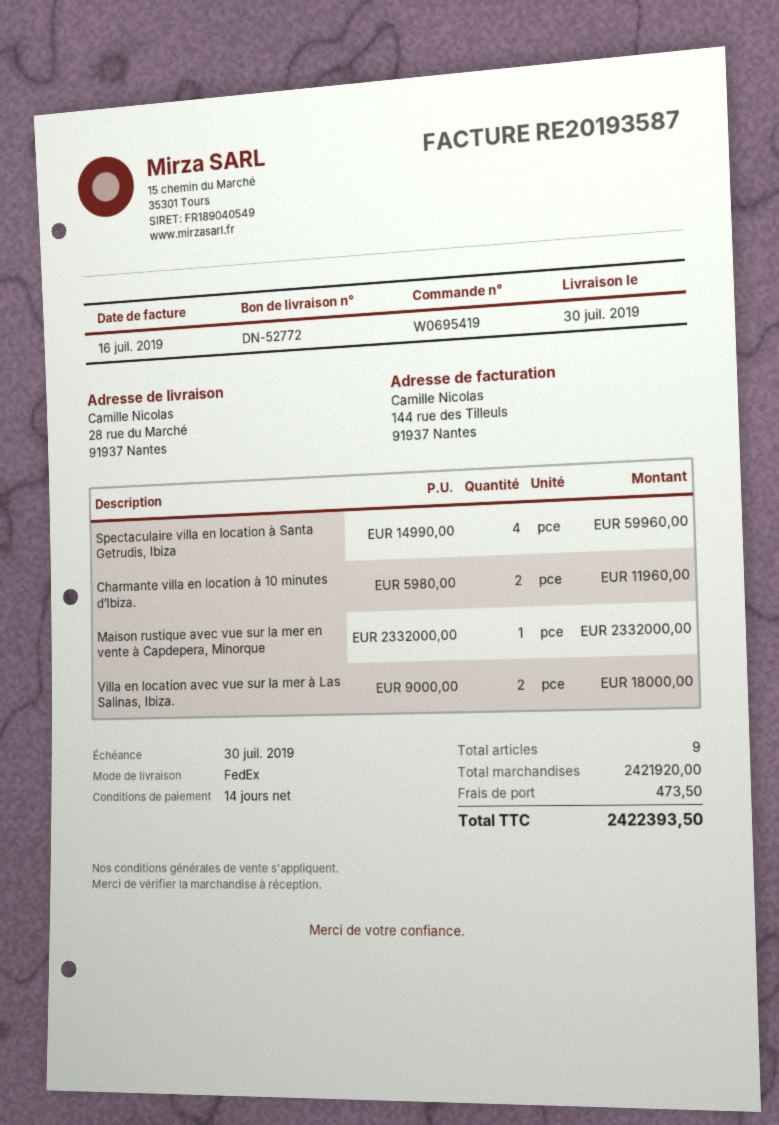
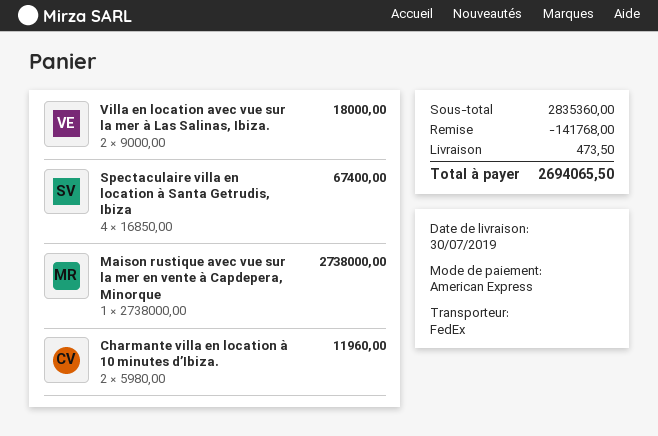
Spectaculaire villa en location à Santa Getrudis, Ibiza: 4 x 14990.00 = 59960.00 -> 4 x 16850.00 = 67400.00
Maison rustique avec vue sur la mer en vente à Capdepera, Minorque: 1 x 2332000.00 = 2332000.00 -> 1 x 2738000.00 = 2738000.00
subtotal: 2421920.00 -> 2835360.00
discount: none -> 141768.00
total: 2422393.50 -> 2694065.50

